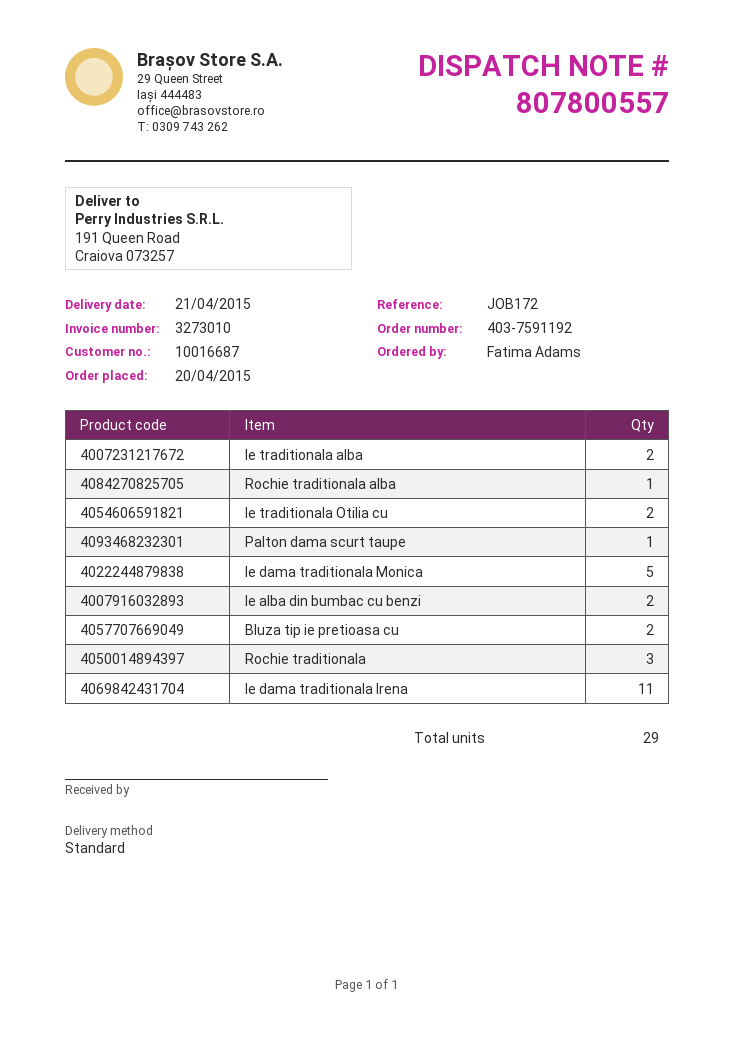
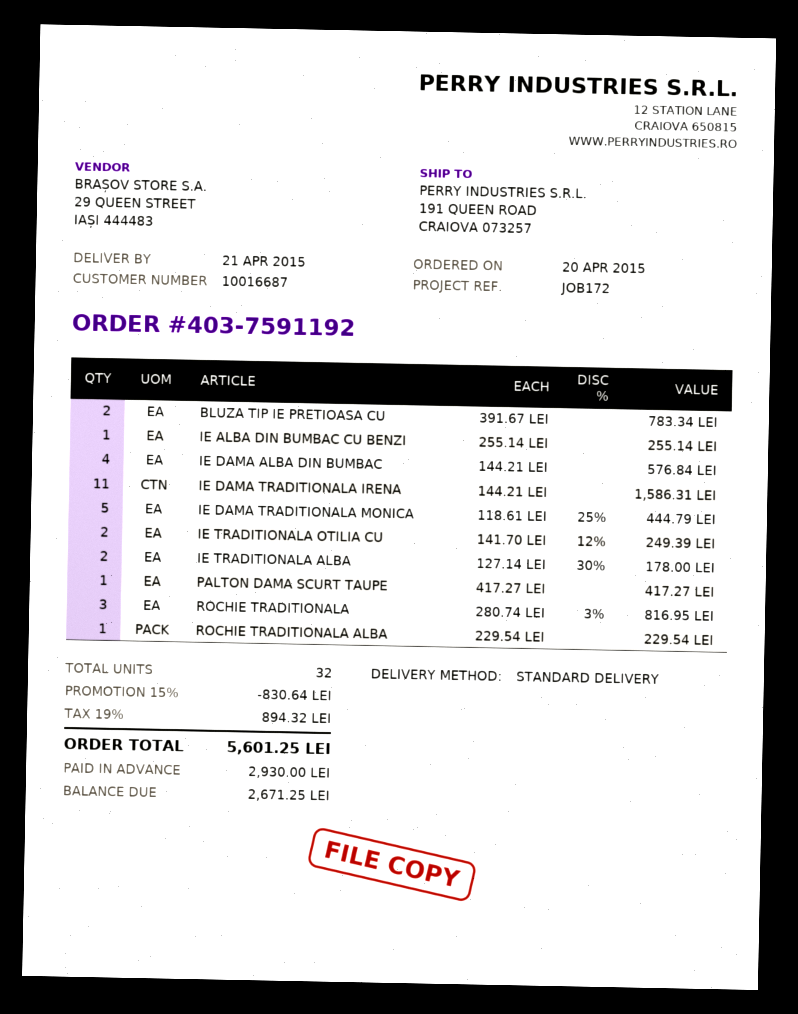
Ie alba din bumbac cu benzi: 2 -> 1
IE DAMA ALBA DIN BUMBAC: none -> 4
total quantity: 29 -> 32

